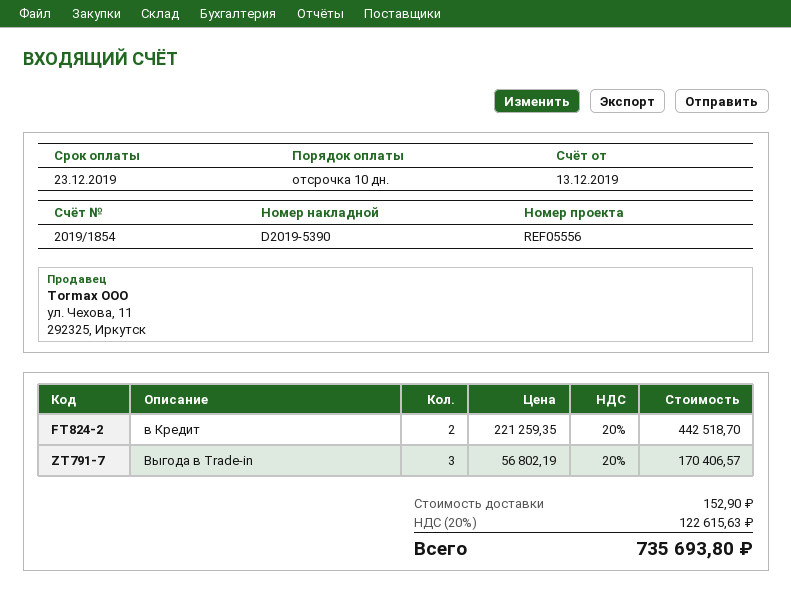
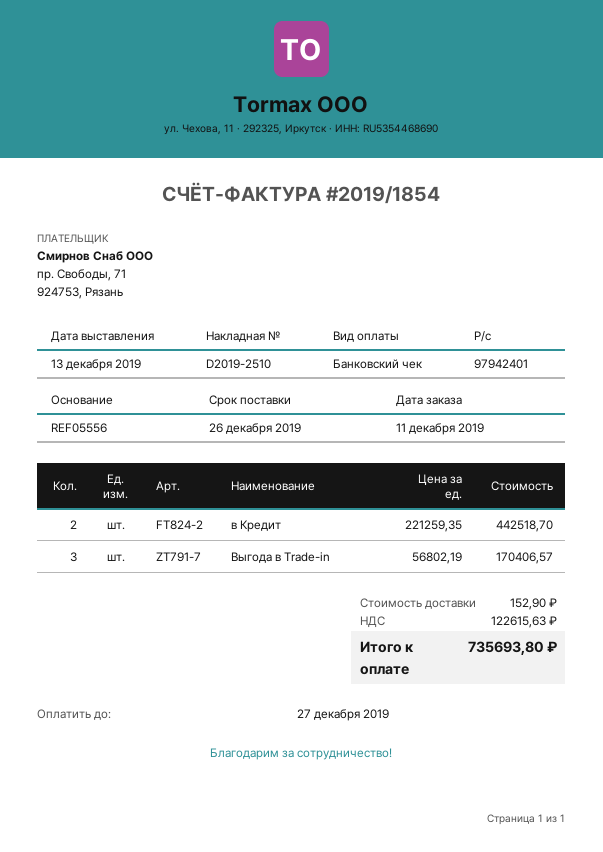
delivery note number: D2019-5390 -> D2019-2510
due date: 2019-12-23 -> 2019-12-27

